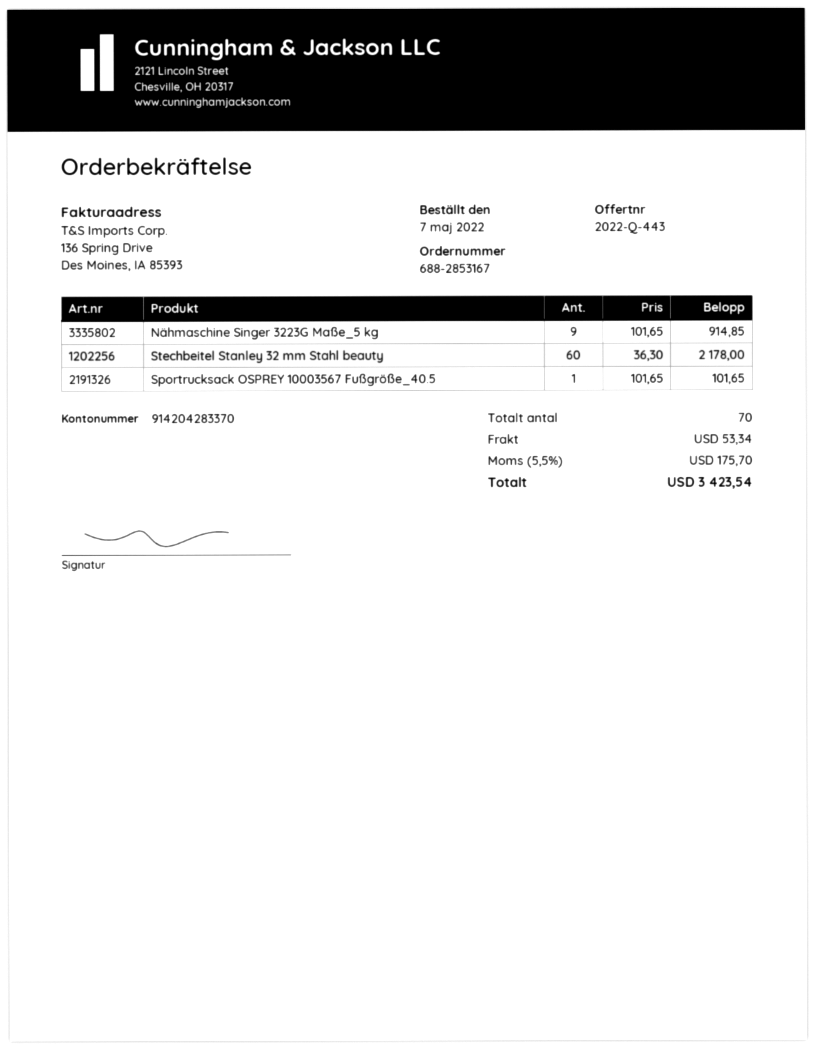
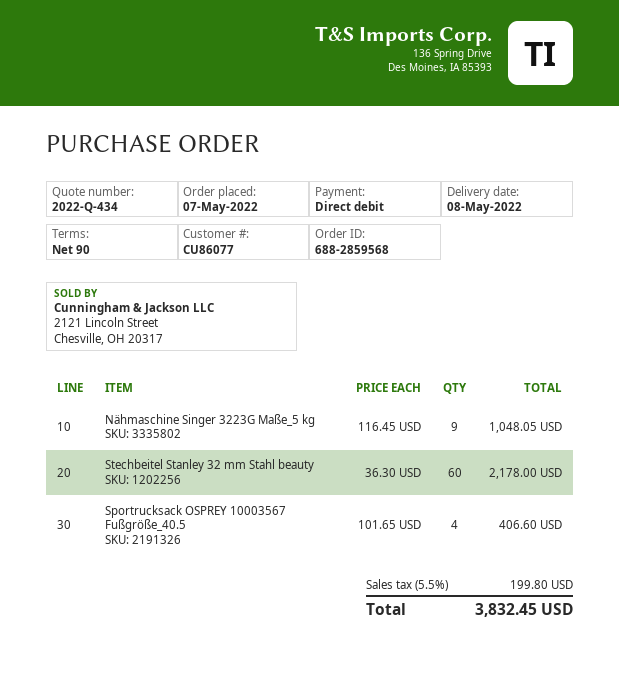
quote number: 2022-Q-443 -> 2022-Q-434
order number: 688-2853167 -> 688-2859568
Nähmaschine Singer 3223G Maße_5 kg: 9 x 101.65 = 914.85 -> 9 x 116.45 = 1048.05
Sportrucksack OSPREY 10003567 Fußgröße_40.5: 1 x 101.65 = 101.65 -> 4 x 101.65 = 406.60
shipping: 53.34 -> none
tax: 5.5% = 175.70 -> 5.5% = 199.80
total: 3423.54 -> 3832.45

